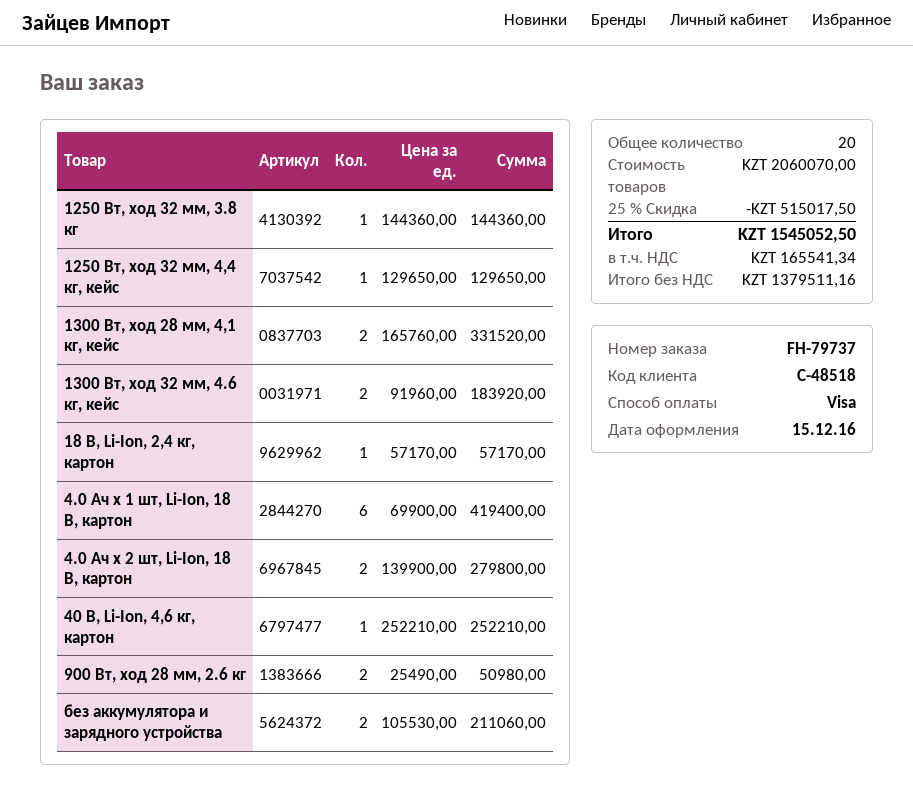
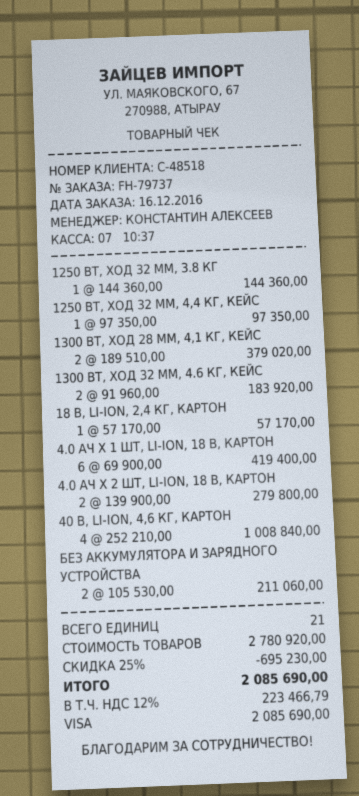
order date: 2016-12-15 -> 2016-12-16
1250 Вт, ход 32 мм, 4,4 кг, кейс: 1 x 129650.00 = 129650.00 -> 1 x 97350.00 = 97350.00
1300 Вт, ход 28 мм, 4,1 кг, кейс: 2 x 165760.00 = 331520.00 -> 2 x 189510.00 = 379020.00
40 В, Li-Ion, 4,6 кг, картон: 1 x 252210.00 = 252210.00 -> 4 x 252210.00 = 1008840.00
900 Вт, ход 28 мм, 2.6 кг: 2 x 25490.00 = 50980.00 -> none
total quantity: 20 -> 21
subtotal: 2060070.00 -> 2780920.00
discount: 25% = 515017.50 -> 25% = 695230.00
tax: 165541.34 -> 223466.79
total: 1545052.50 -> 2085690.00

